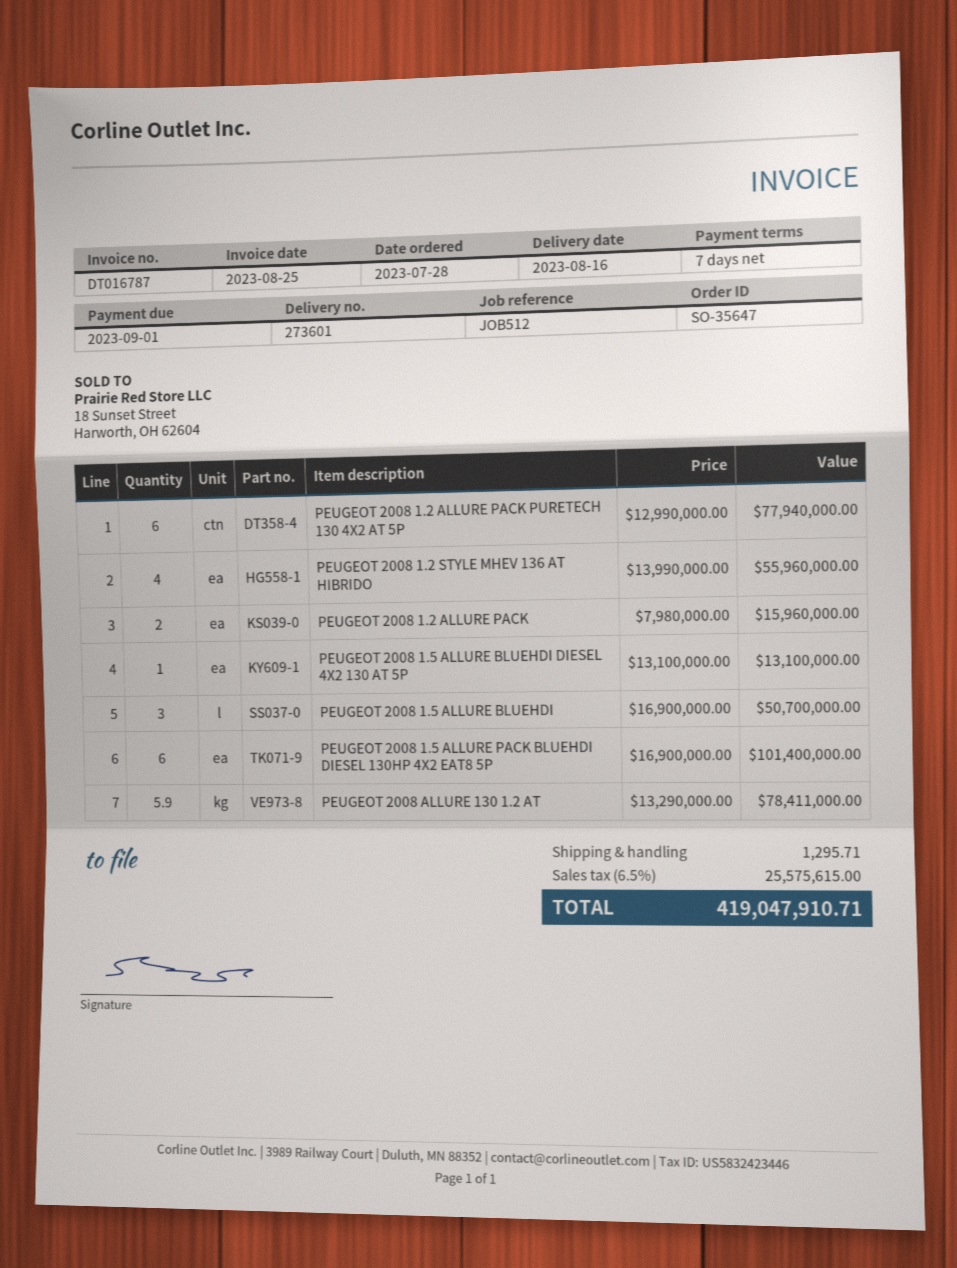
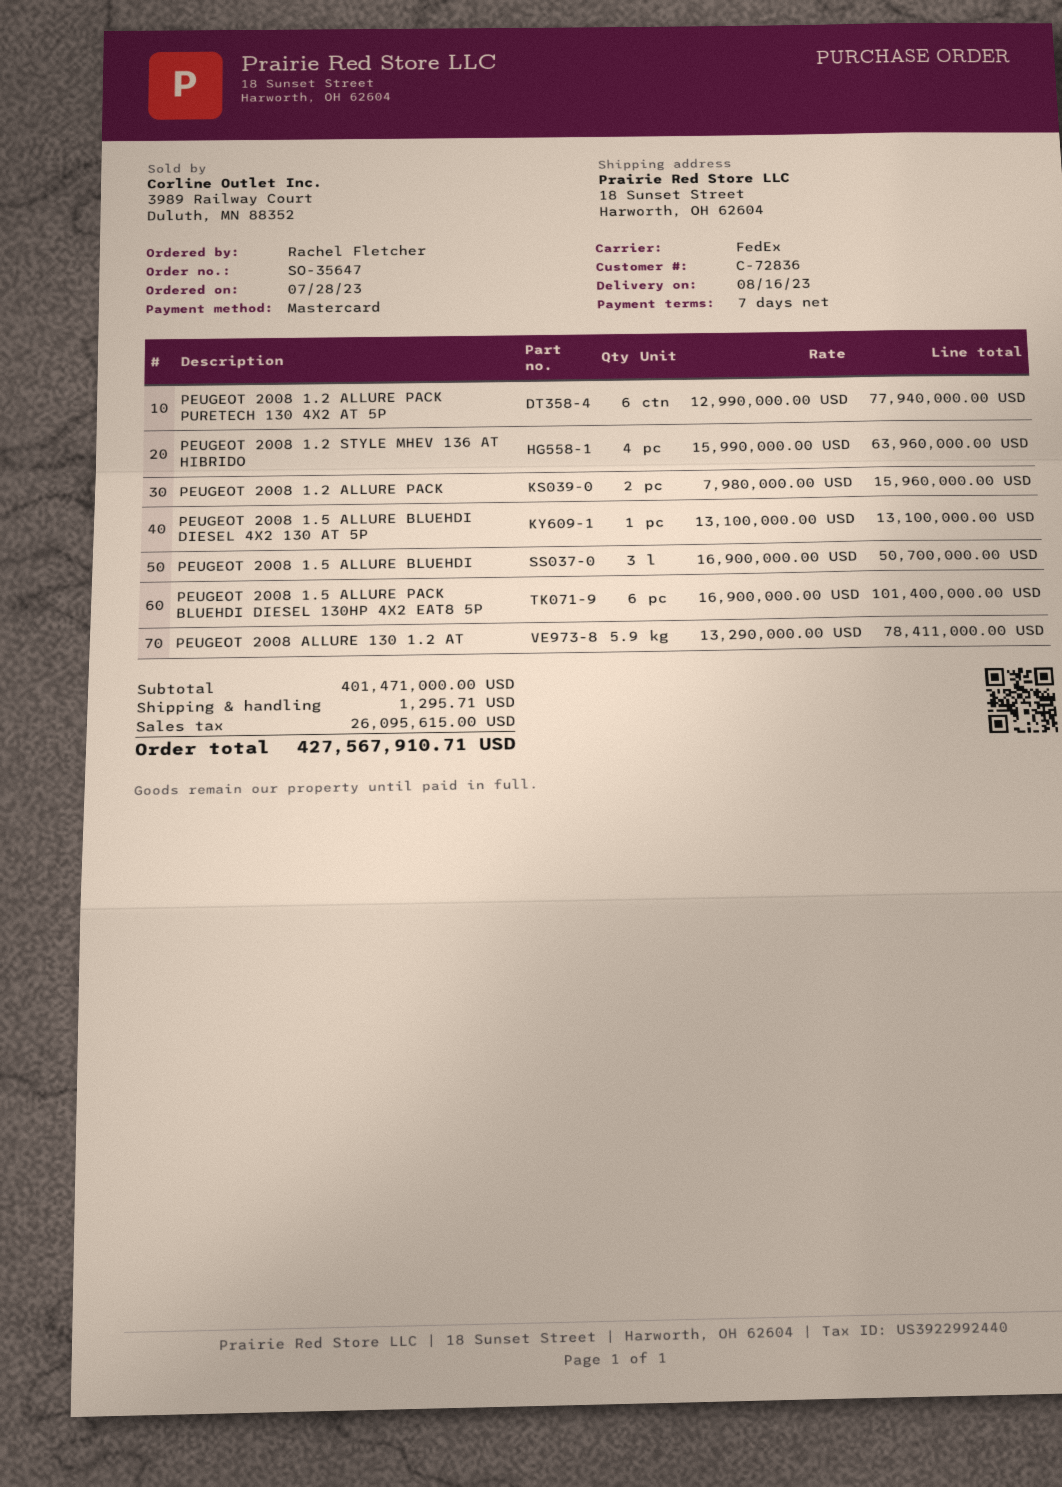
PEUGEOT 2008 1.2 STYLE MHEV 136 AT HIBRIDO: 4 x 13990000.00 = 55960000.00 -> 4 x 15990000.00 = 63960000.00
tax: 25575615.00 -> 26095615.00
total: 419047910.71 -> 427567910.71

